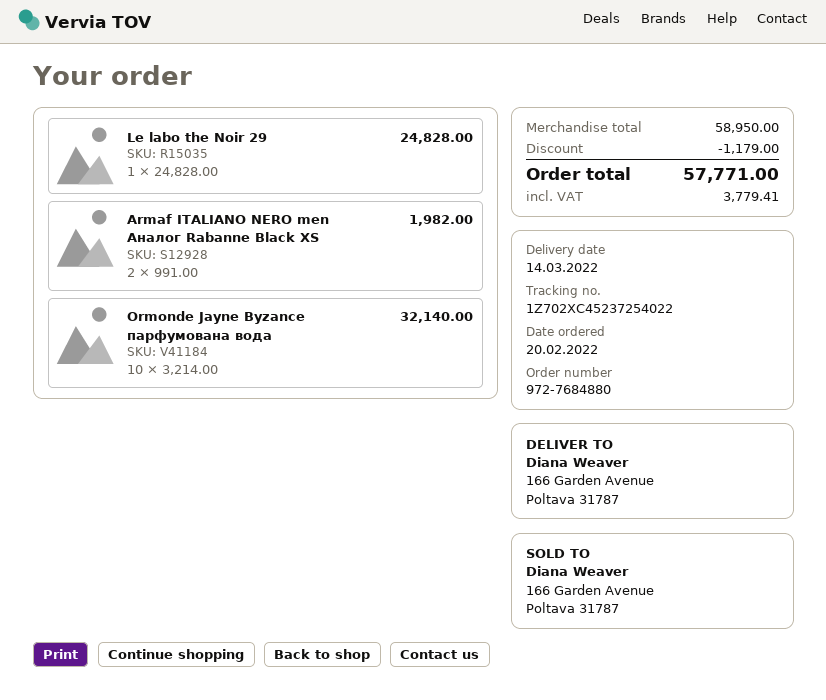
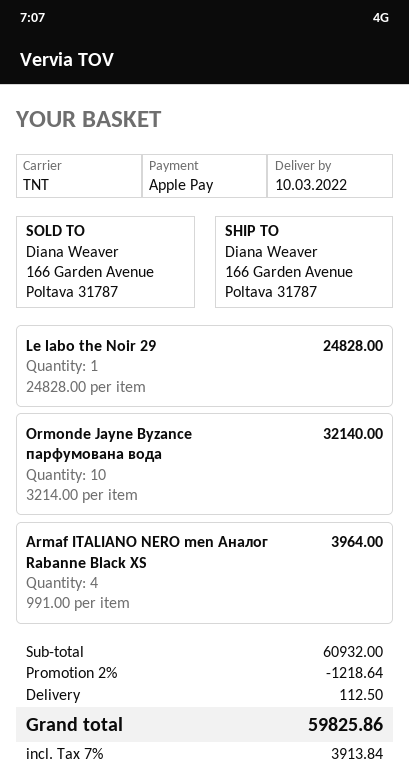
delivery date: 2022-03-14 -> 2022-03-10
Armaf ITALIANO NERO men Аналог Rabanne Black XS: 2 x 991.00 = 1982.00 -> 4 x 991.00 = 3964.00
subtotal: 58950.00 -> 60932.00
discount: 1179.00 -> 1218.64
shipping: none -> 112.50
tax: 3779.41 -> 3913.84
total: 57771.00 -> 59825.86

